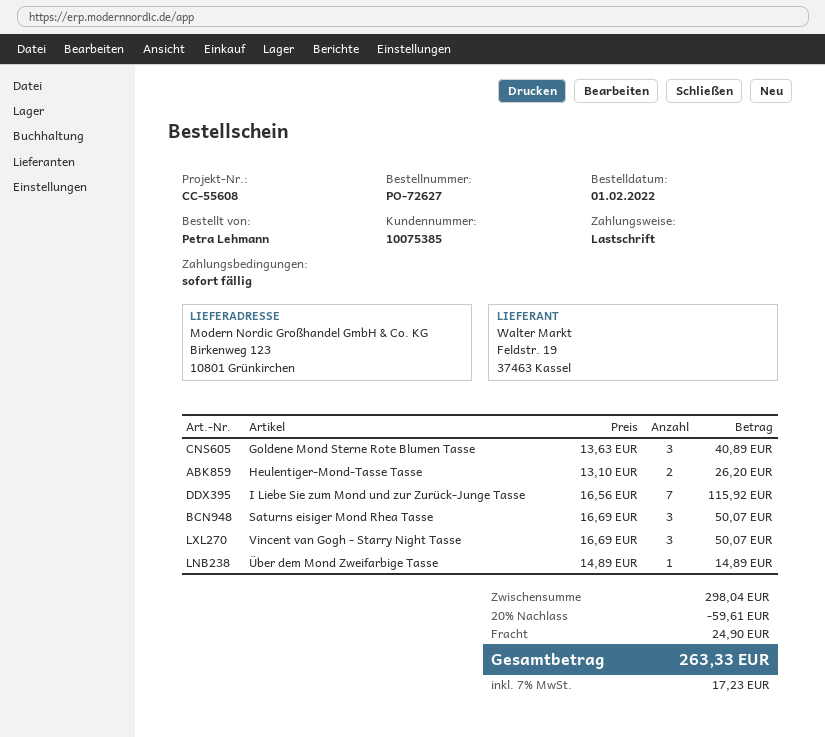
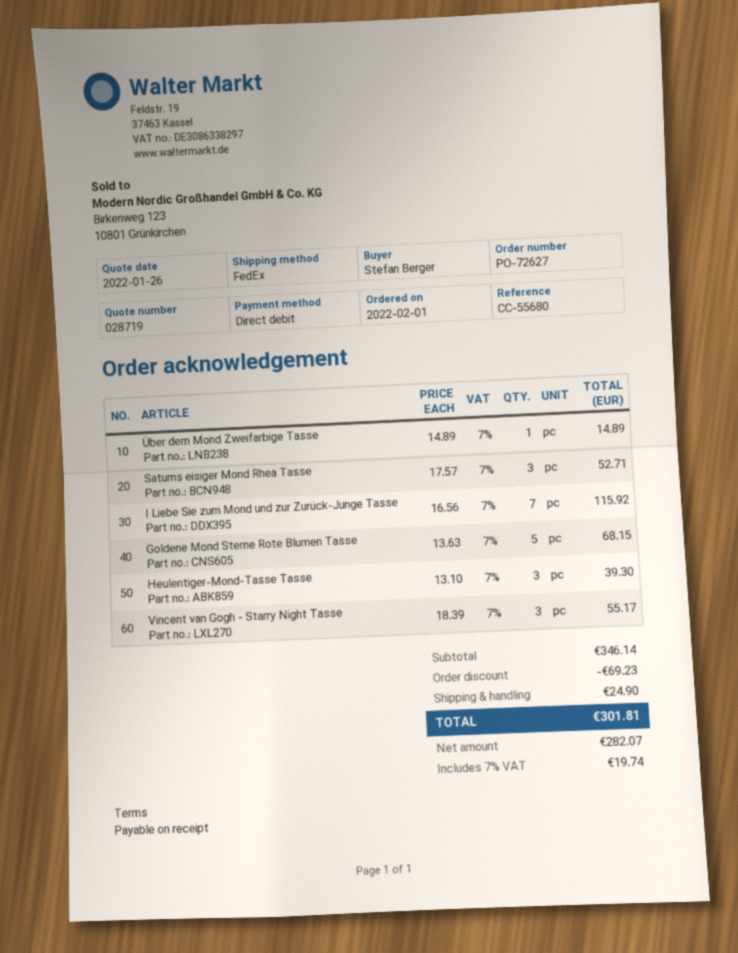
reference: CC-55608 -> CC-55680
ordered by: Petra Lehmann -> Stefan Berger
Goldene Mond Sterne Rote Blumen Tasse: 3 x 13.63 = 40.89 -> 5 x 13.63 = 68.15
Heulentiger-Mond-Tasse Tasse: 2 x 13.10 = 26.20 -> 3 x 13.10 = 39.30
Saturns eisiger Mond Rhea Tasse: 3 x 16.69 = 50.07 -> 3 x 17.57 = 52.71
Vincent van Gogh - Starry Night Tasse: 3 x 16.69 = 50.07 -> 3 x 18.39 = 55.17
subtotal: 298.04 -> 346.14
discount: 59.61 -> 69.23
tax: 7% = 17.23 -> 7% = 19.74
total: 263.33 -> 301.81

